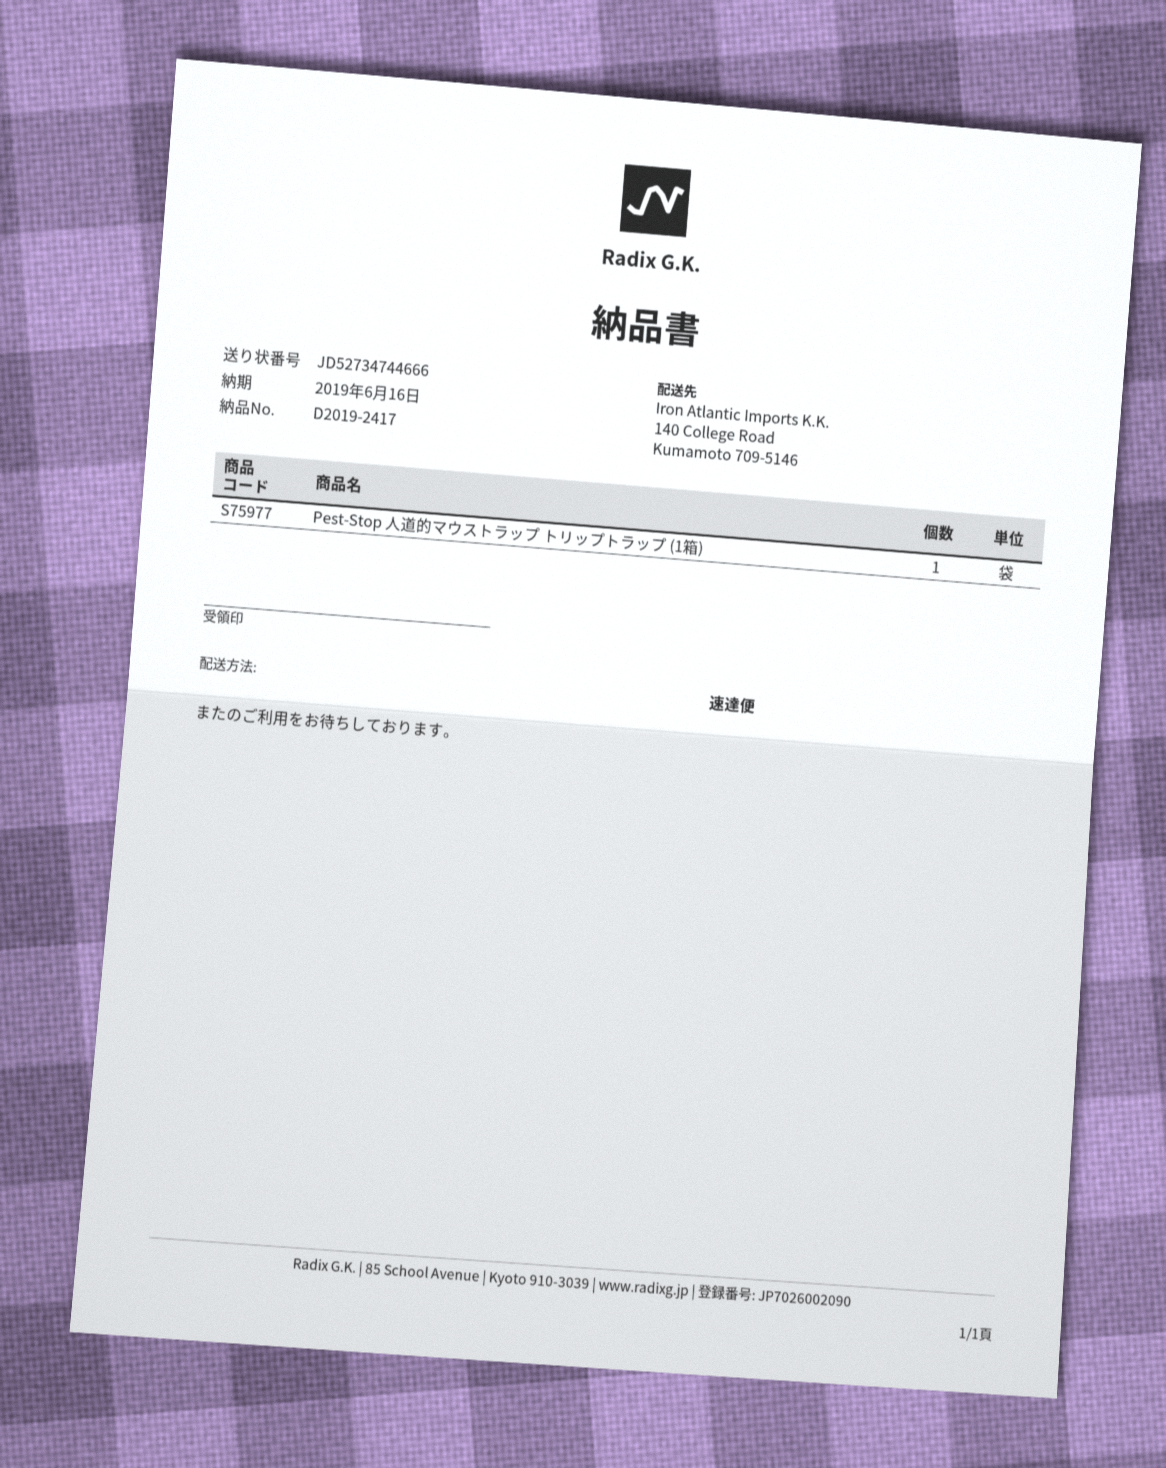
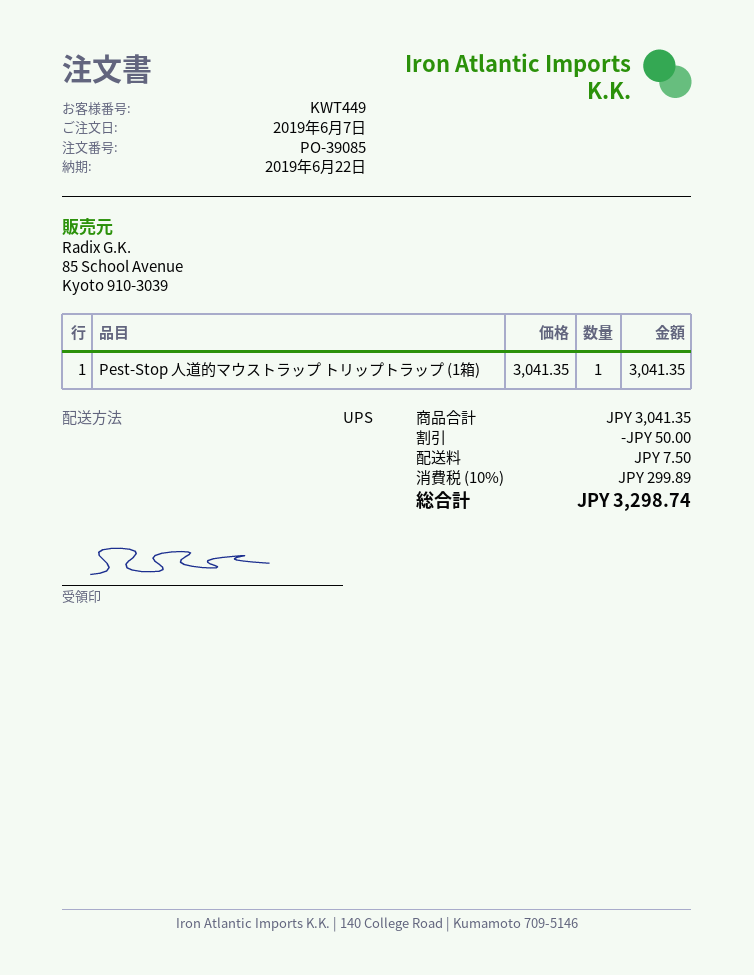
delivery date: 2019-06-16 -> 2019-06-22
shipping method: express -> UPS

